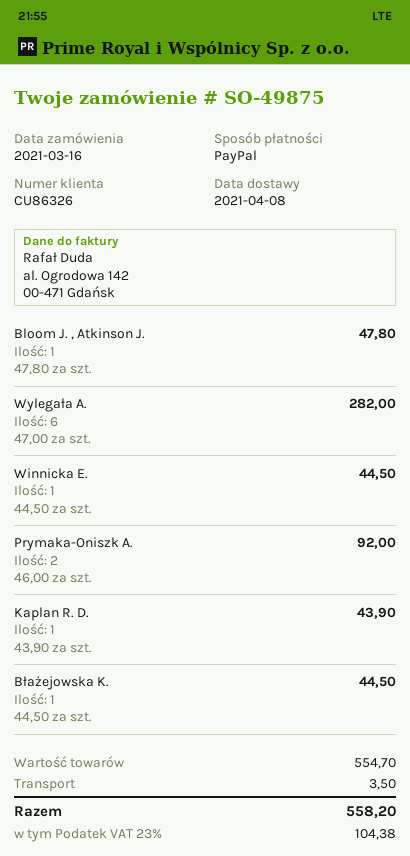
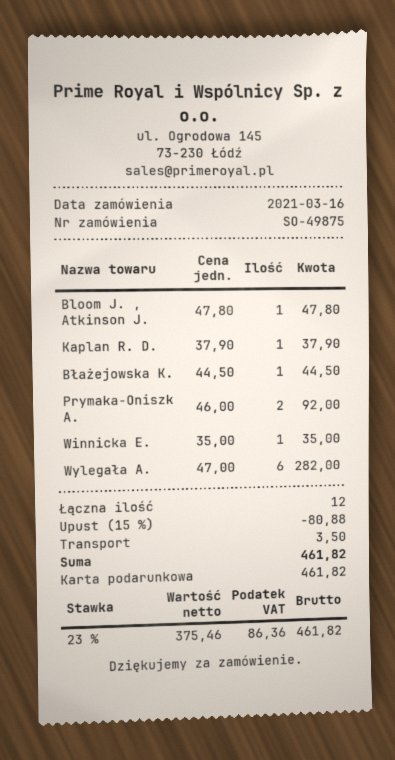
payment method: PayPal -> gift card
Winnicka E.: 1 x 44.50 = 44.50 -> 1 x 35.00 = 35.00
Kaplan R. D.: 1 x 43.90 = 43.90 -> 1 x 37.90 = 37.90
discount: none -> 15% = 80.88
tax: 23% = 104.38 -> 23% = 86.36
total: 558.20 -> 461.82

